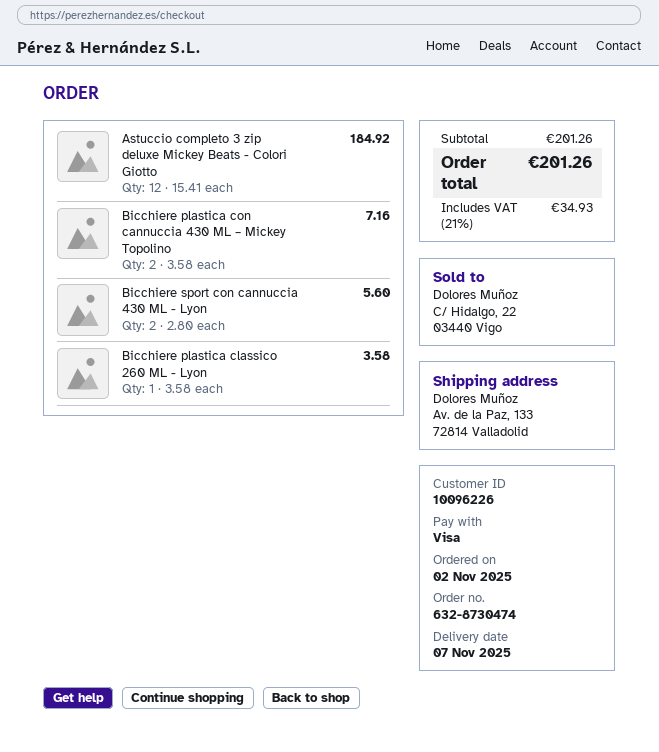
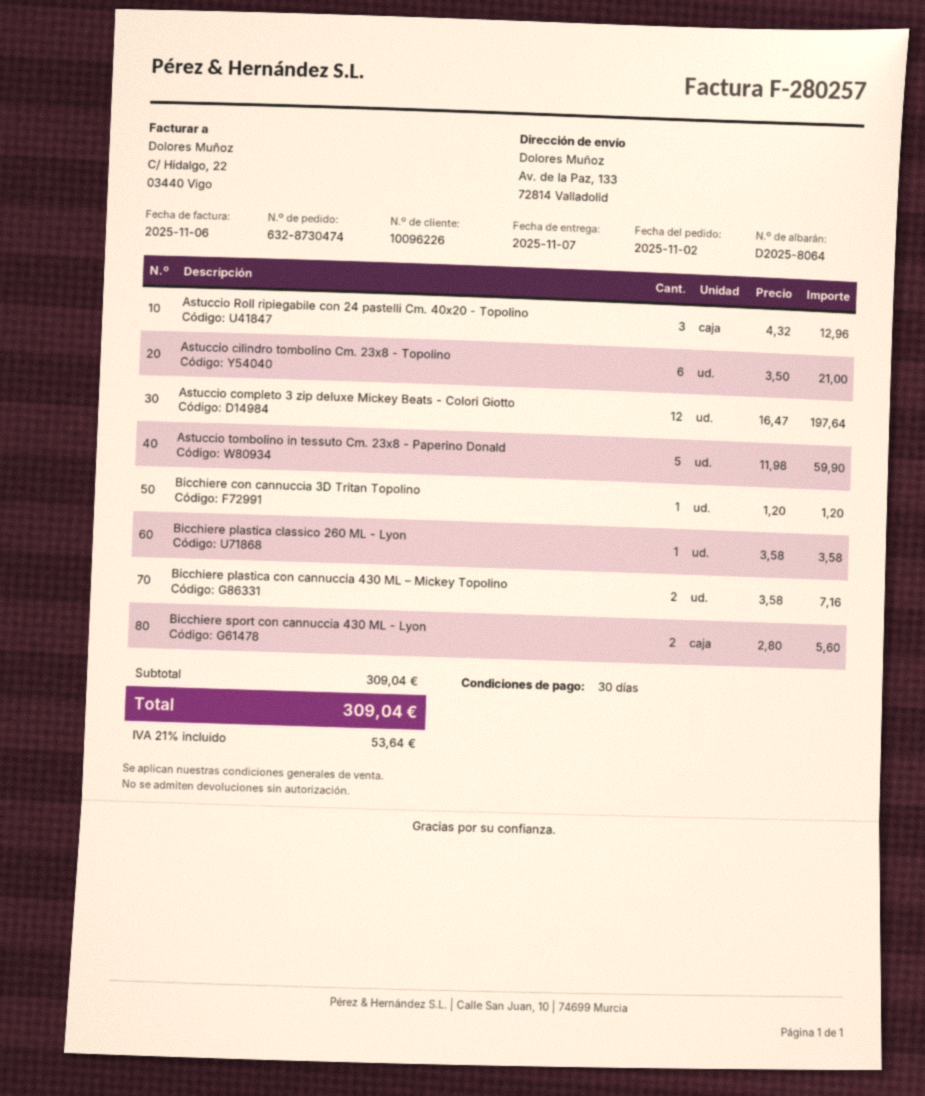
Astuccio completo 3 zip deluxe Mickey Beats - Colori Giotto: 12 x 15.41 = 184.92 -> 12 x 16.47 = 197.64
Astuccio Roll ripiegabile con 24 pastelli Cm. 40x20 - Topolino: none -> 3 x 4.32 = 12.96
Astuccio cilindro tombolino Cm. 23x8 - Topolino: none -> 6 x 3.50 = 21.00
Astuccio tombolino in tessuto Cm. 23x8 - Paperino Donald: none -> 5 x 11.98 = 59.90
Bicchiere con cannuccia 3D Tritan Topolino: none -> 1 x 1.20 = 1.20
subtotal: 201.26 -> 309.04
tax: 21% = 34.93 -> 21% = 53.64
total: 201.26 -> 309.04

